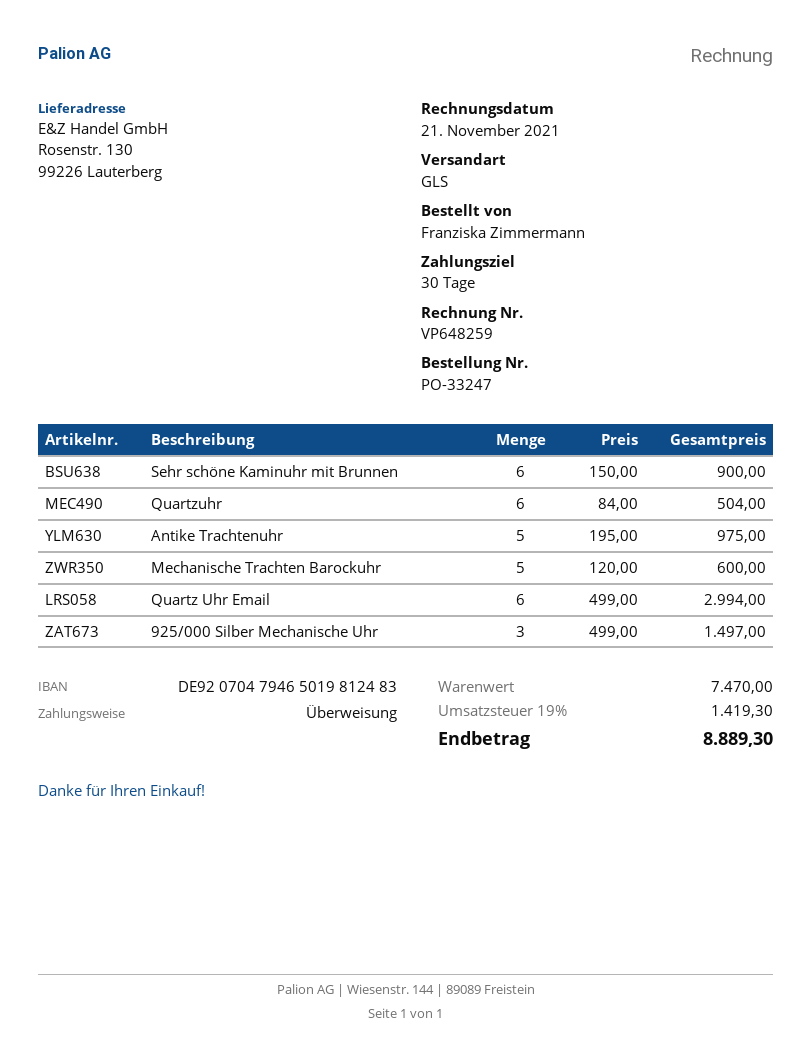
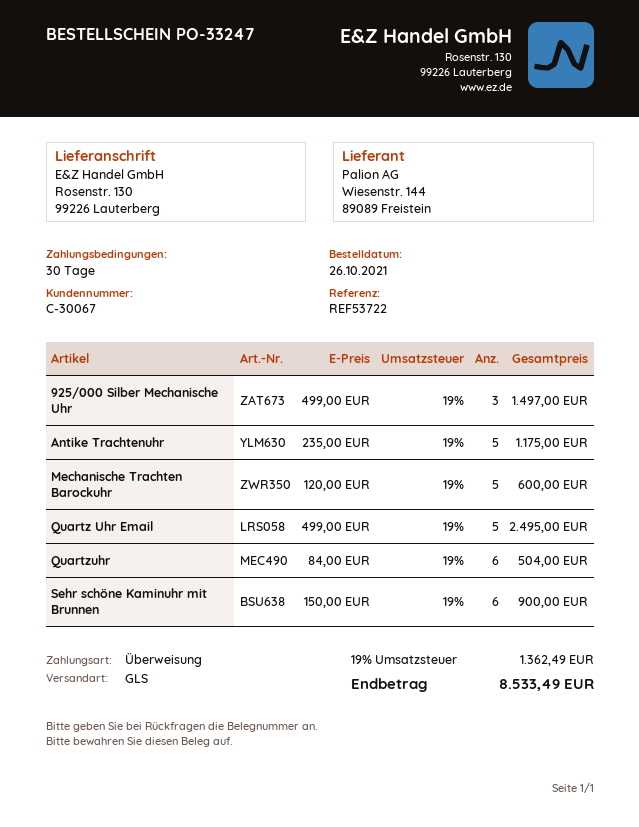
Antike Trachtenuhr: 5 x 195.00 = 975.00 -> 5 x 235.00 = 1175.00
Quartz Uhr Email: 6 x 499.00 = 2994.00 -> 5 x 499.00 = 2495.00
tax: 19% = 1419.30 -> 19% = 1362.49
total: 8889.30 -> 8533.49

